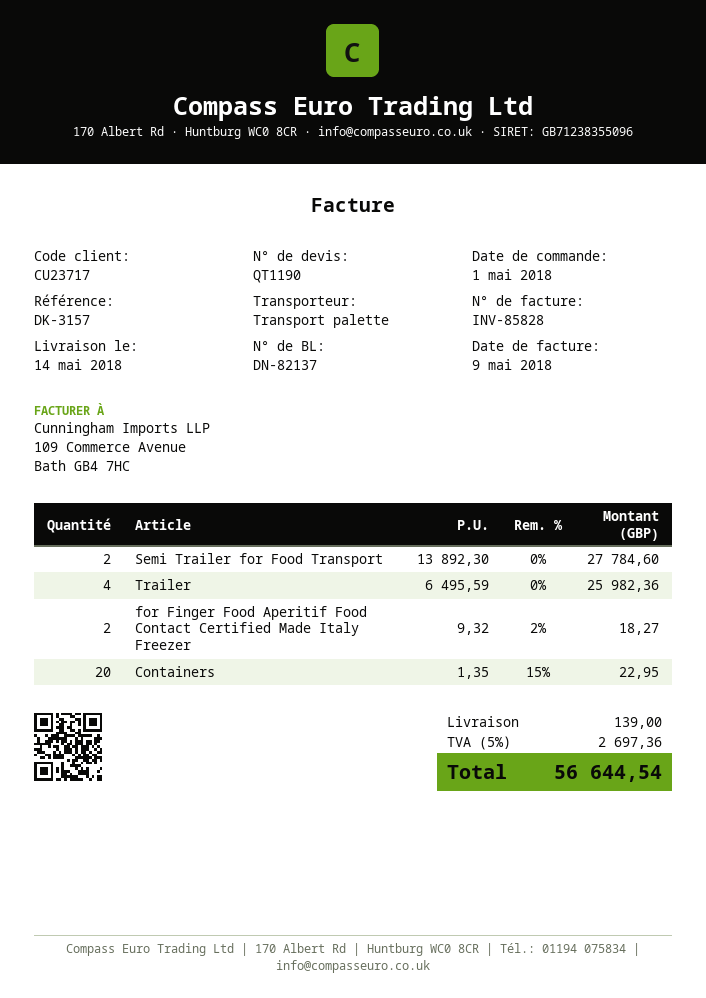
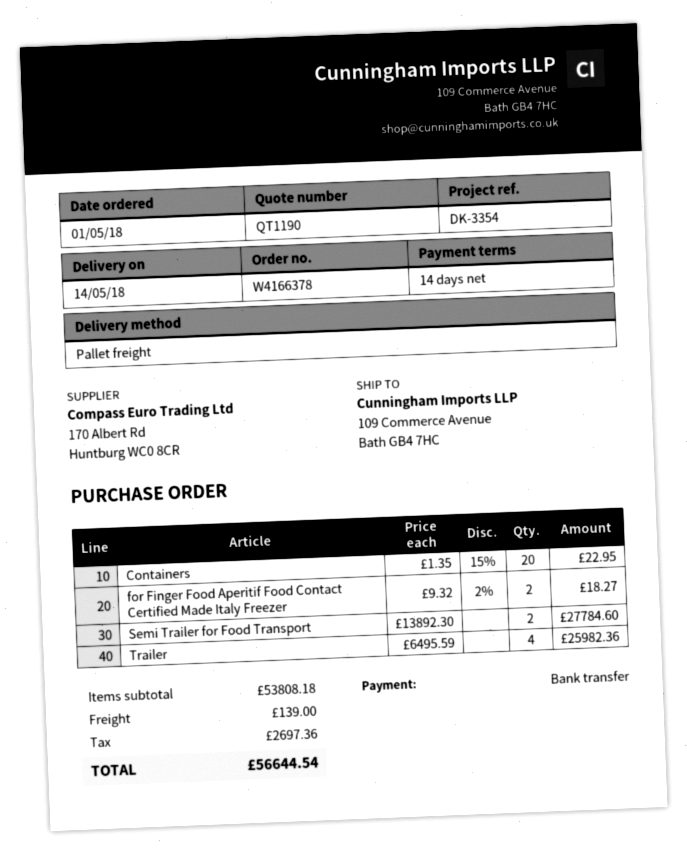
reference: DK-3157 -> DK-3354

